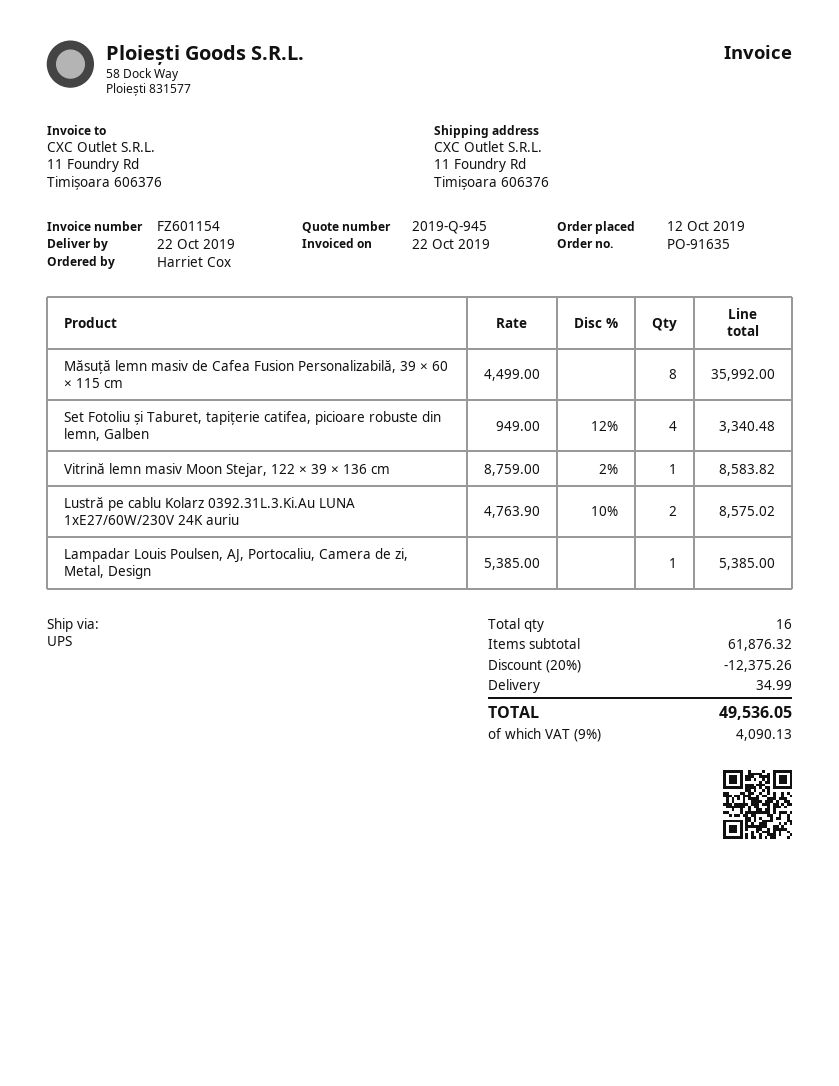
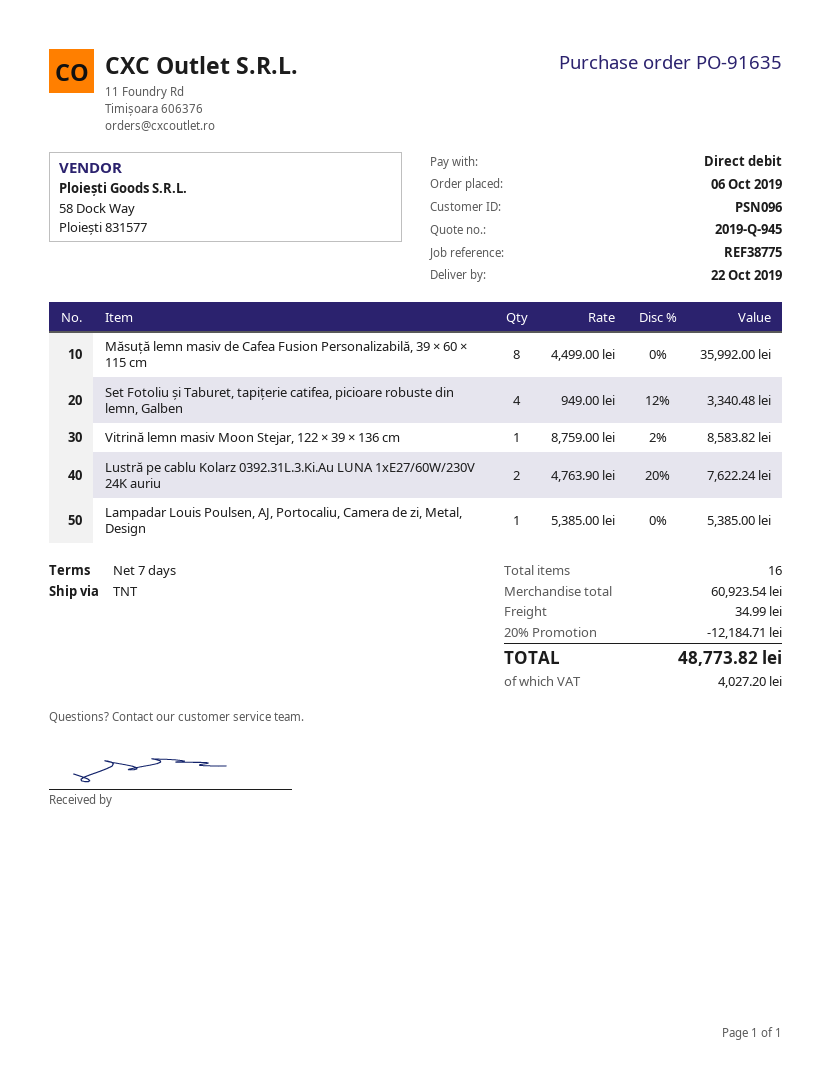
order date: 2019-10-12 -> 2019-10-06
shipping method: UPS -> TNT
Lustră pe cablu Kolarz 0392.31L.3.Ki.Au LUNA 1xE27/60W/230V 24K auriu: 2 x 4763.90 - 10% = 8575.02 -> 2 x 4763.90 - 20% = 7622.24
subtotal: 61876.32 -> 60923.54
discount: 20% = 12375.26 -> 20% = 12184.71
tax: 4090.13 -> 4027.20
total: 49536.05 -> 48773.82

